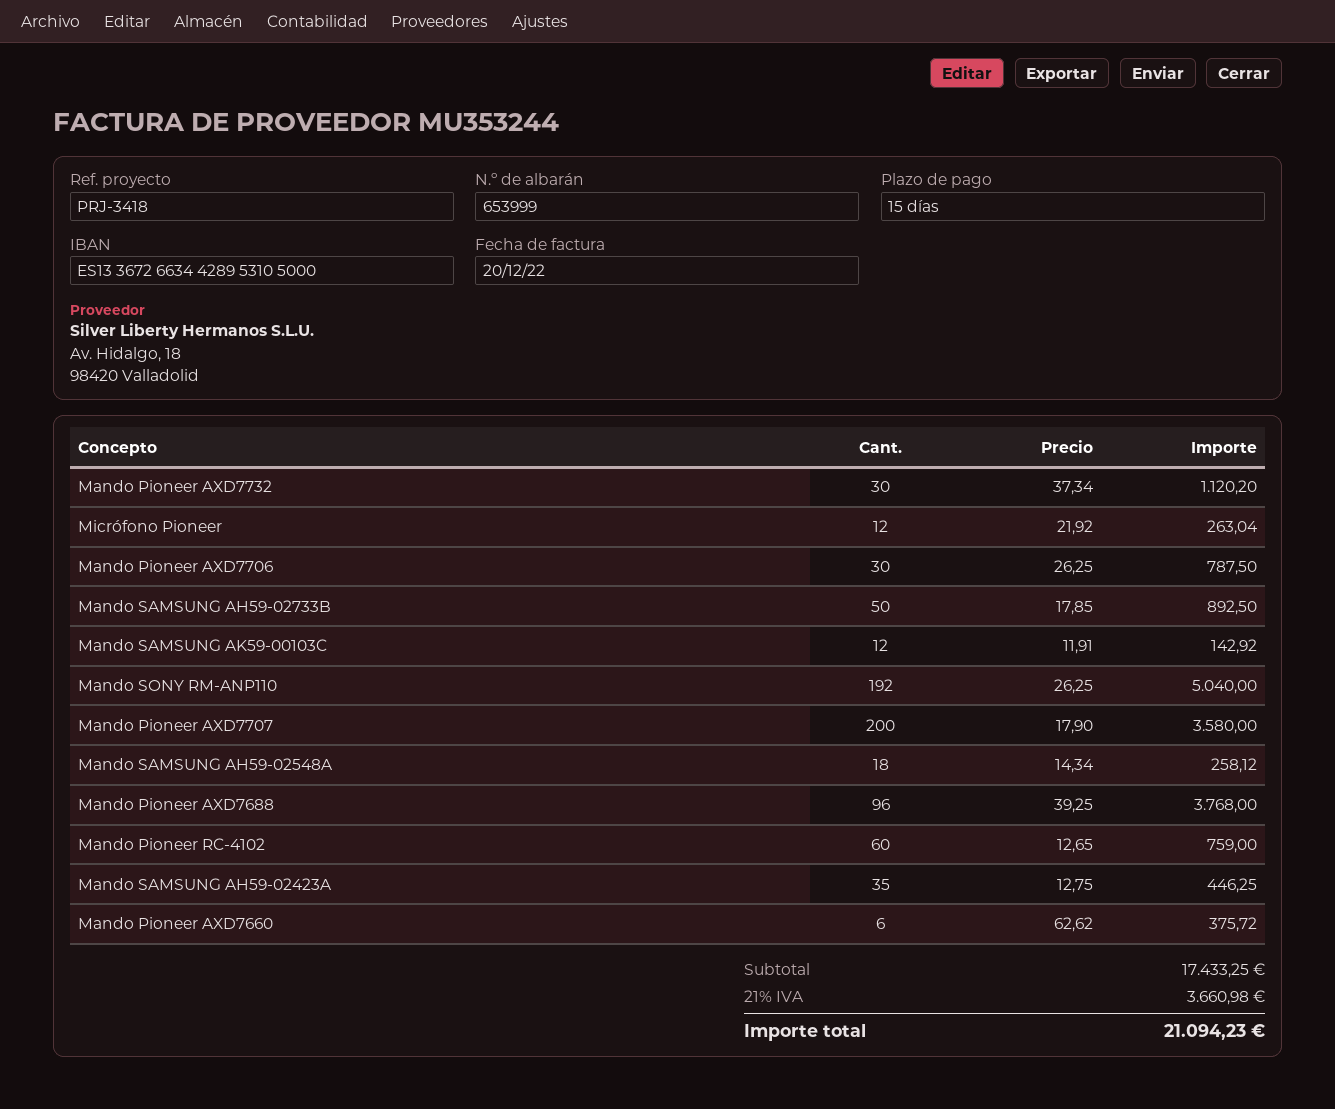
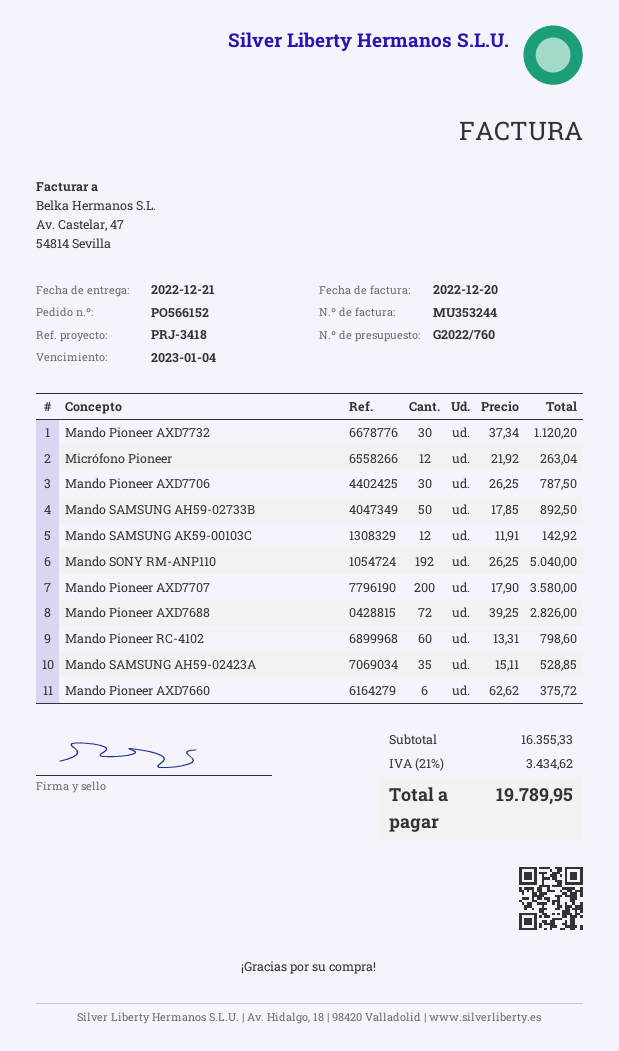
Mando SAMSUNG AH59-02548A: 18 x 14.34 = 258.12 -> none
Mando Pioneer AXD7688: 96 x 39.25 = 3768.00 -> 72 x 39.25 = 2826.00
Mando Pioneer RC-4102: 60 x 12.65 = 759.00 -> 60 x 13.31 = 798.60
Mando SAMSUNG AH59-02423A: 35 x 12.75 = 446.25 -> 35 x 15.11 = 528.85
subtotal: 17433.25 -> 16355.33
tax: 21% = 3660.98 -> 21% = 3434.62
total: 21094.23 -> 19789.95

